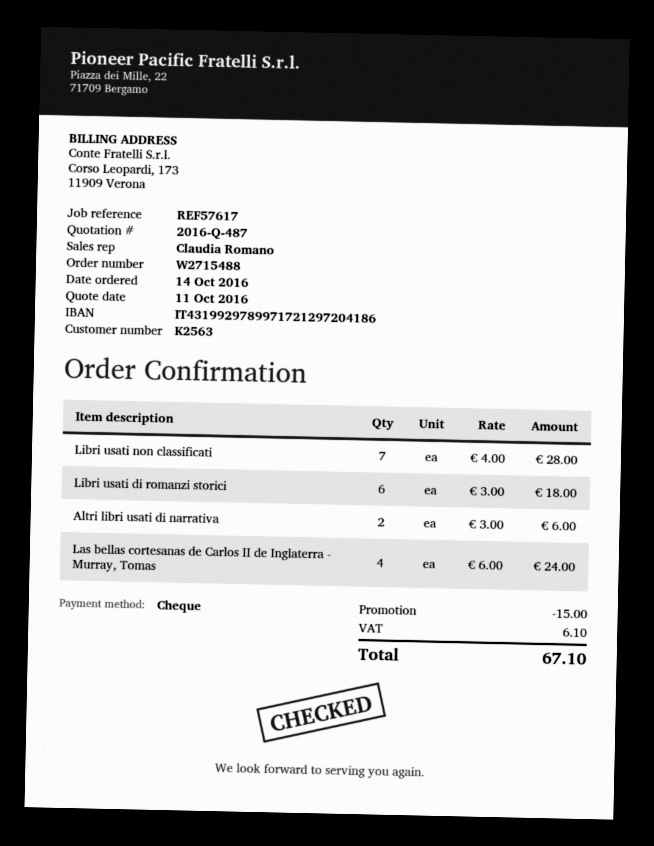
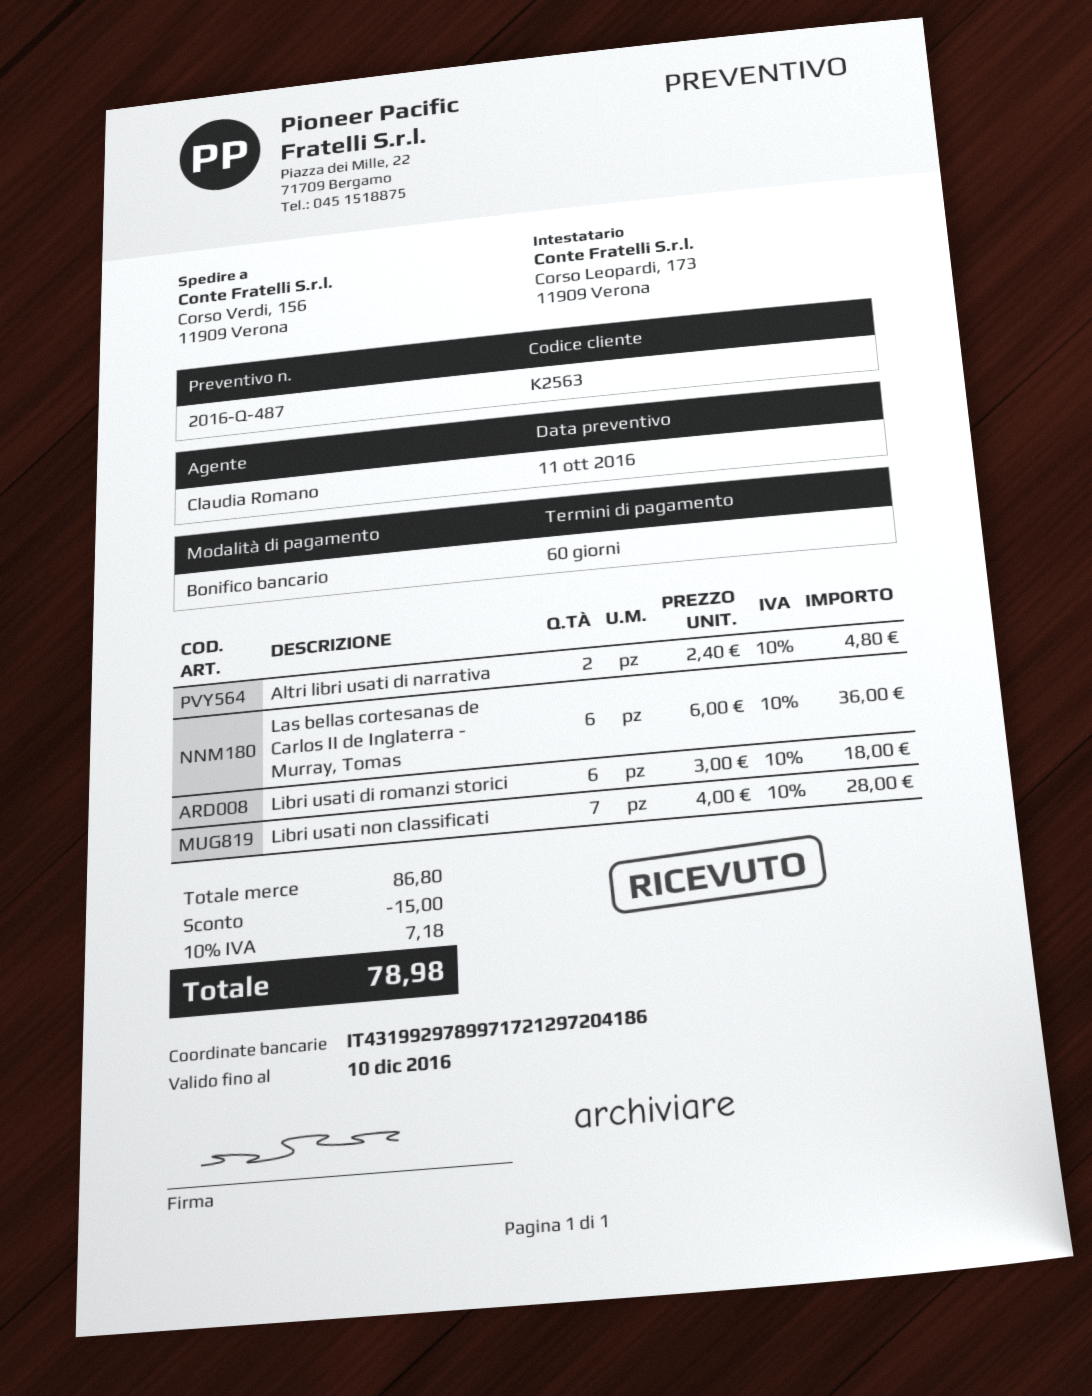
payment method: cheque -> bank transfer
Altri libri usati di narrativa: 2 x 3.00 = 6.00 -> 2 x 2.40 = 4.80
Las bellas cortesanas de Carlos II de Inglaterra - Murray, Tomas: 4 x 6.00 = 24.00 -> 6 x 6.00 = 36.00
tax: 6.10 -> 7.18
total: 67.10 -> 78.98

